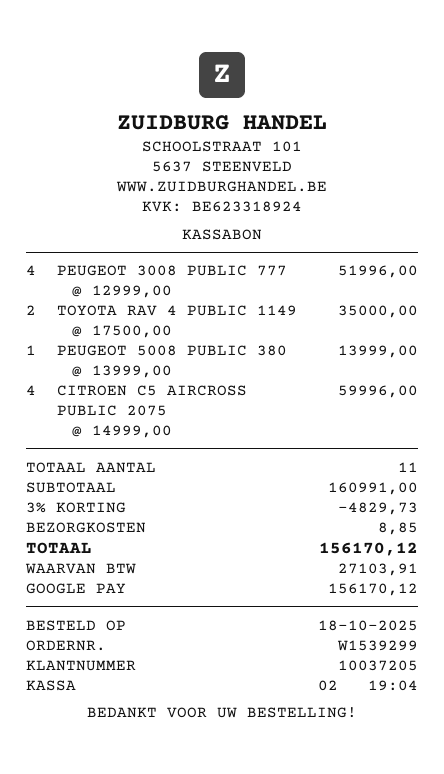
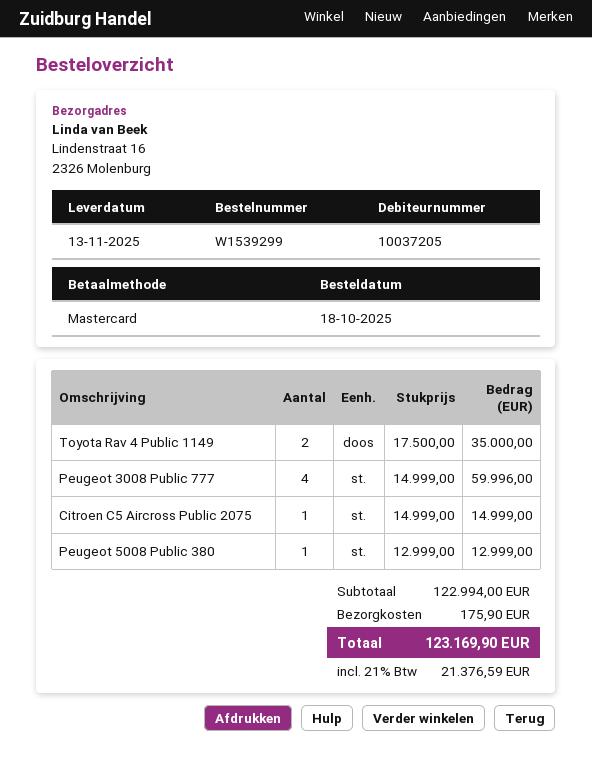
payment method: Google Pay -> Mastercard
PEUGEOT 3008 PUBLIC 777: 4 x 12999.00 = 51996.00 -> 4 x 14999.00 = 59996.00
PEUGEOT 5008 PUBLIC 380: 1 x 13999.00 = 13999.00 -> 1 x 12999.00 = 12999.00
CITROEN C5 AIRCROSS PUBLIC 2075: 4 x 14999.00 = 59996.00 -> 1 x 14999.00 = 14999.00
subtotal: 160991.00 -> 122994.00
discount: 3% = 4829.73 -> none
shipping: 8.85 -> 175.90
tax: 27103.91 -> 21376.59
total: 156170.12 -> 123169.90

